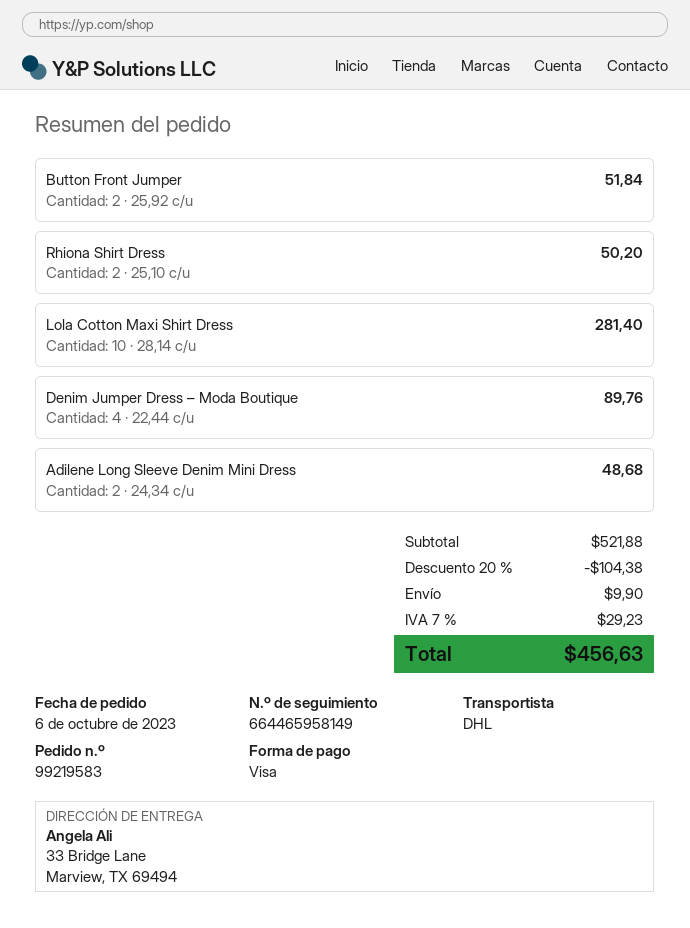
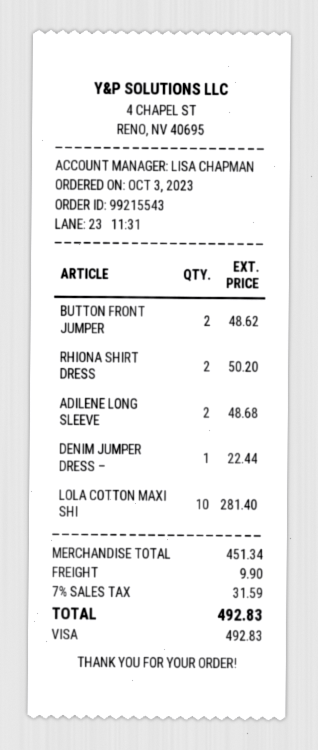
order number: 99219583 -> 99215543
order date: 2023-10-06 -> 2023-10-03
Button Front Jumper: 2 for 51.84 -> 2 for 48.62
Denim Jumper Dress – Moda Boutique: 4 for 89.76 -> 1 for 22.44
subtotal: 521.88 -> 451.34
discount: 20% = 104.38 -> none
tax: 7% = 29.23 -> 7% = 31.59
total: 456.63 -> 492.83

